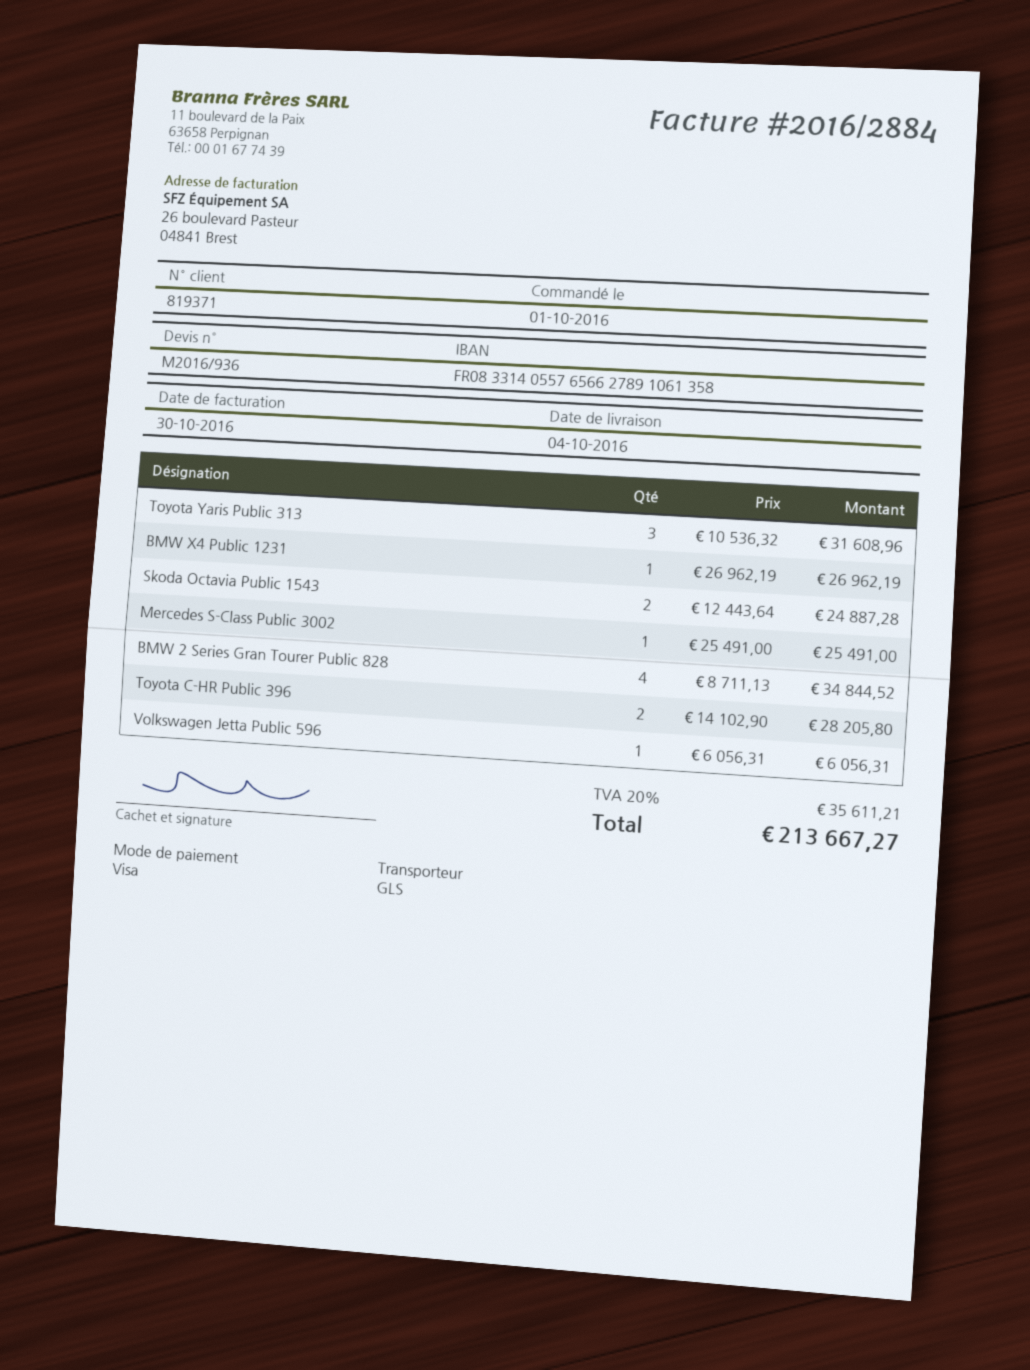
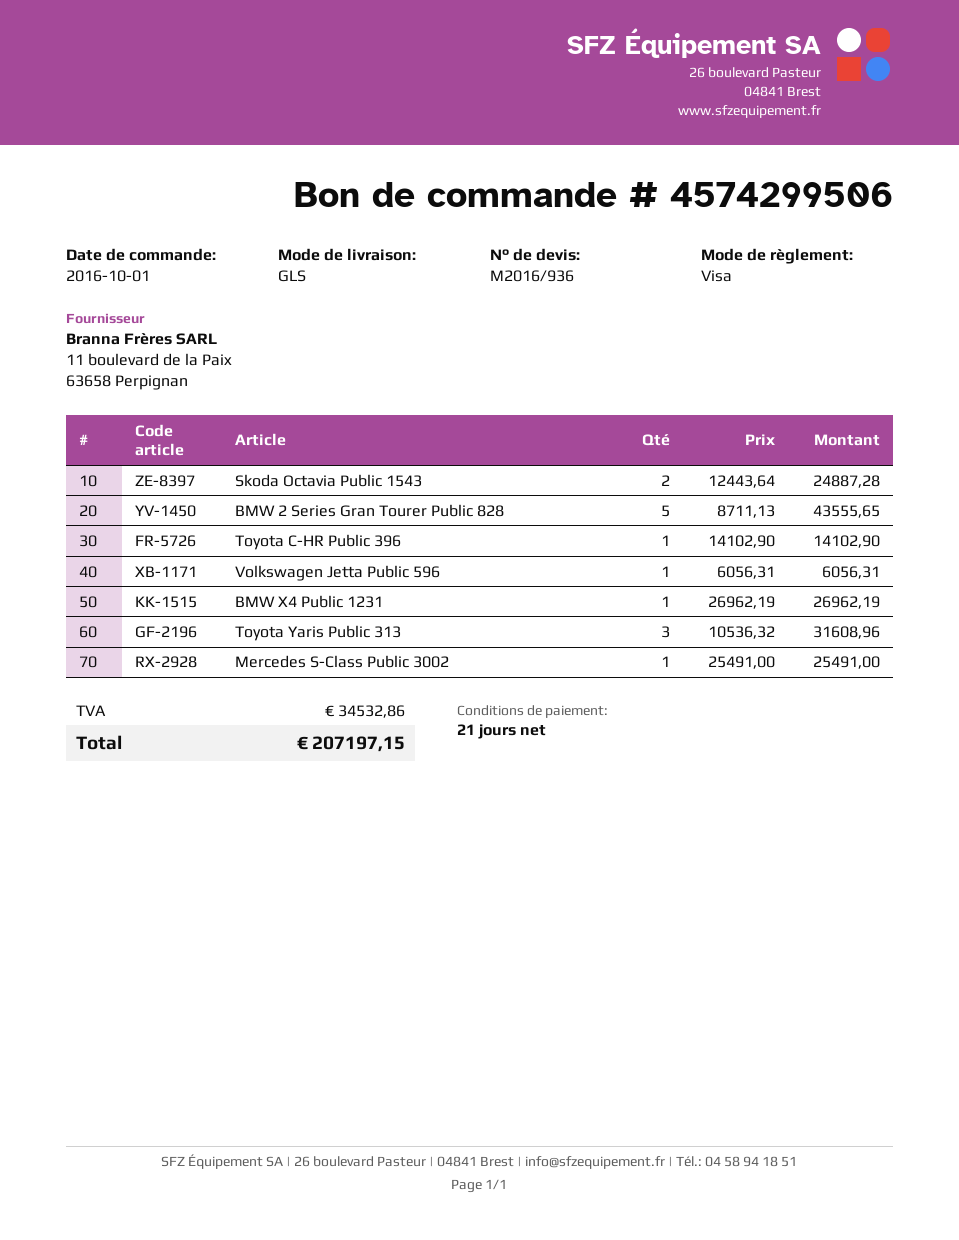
BMW 2 Series Gran Tourer Public 828: 4 x 8711.13 = 34844.52 -> 5 x 8711.13 = 43555.65
Toyota C-HR Public 396: 2 x 14102.90 = 28205.80 -> 1 x 14102.90 = 14102.90
tax: 35611.21 -> 34532.86
total: 213667.27 -> 207197.15

